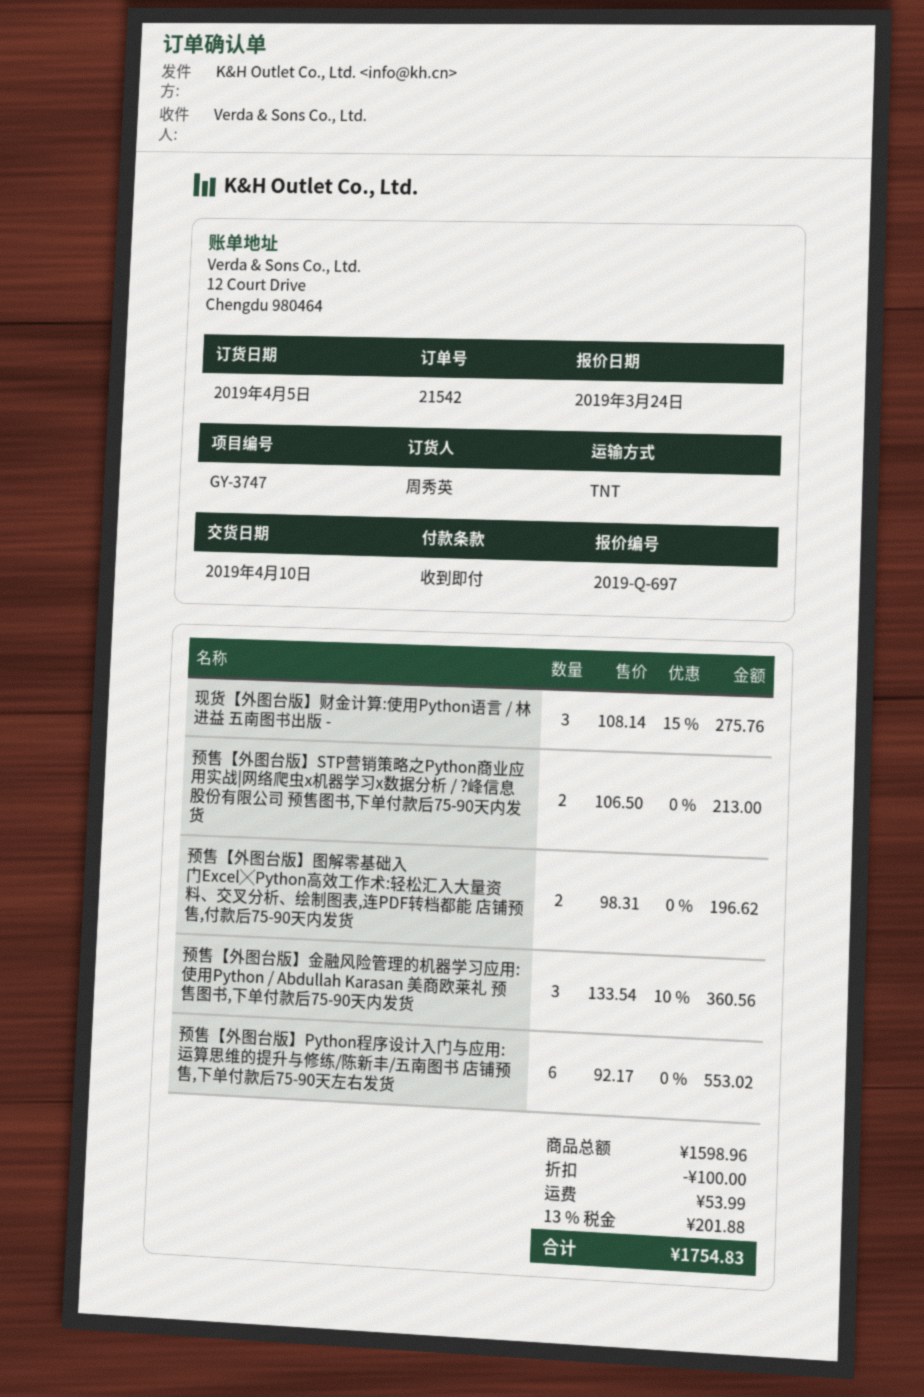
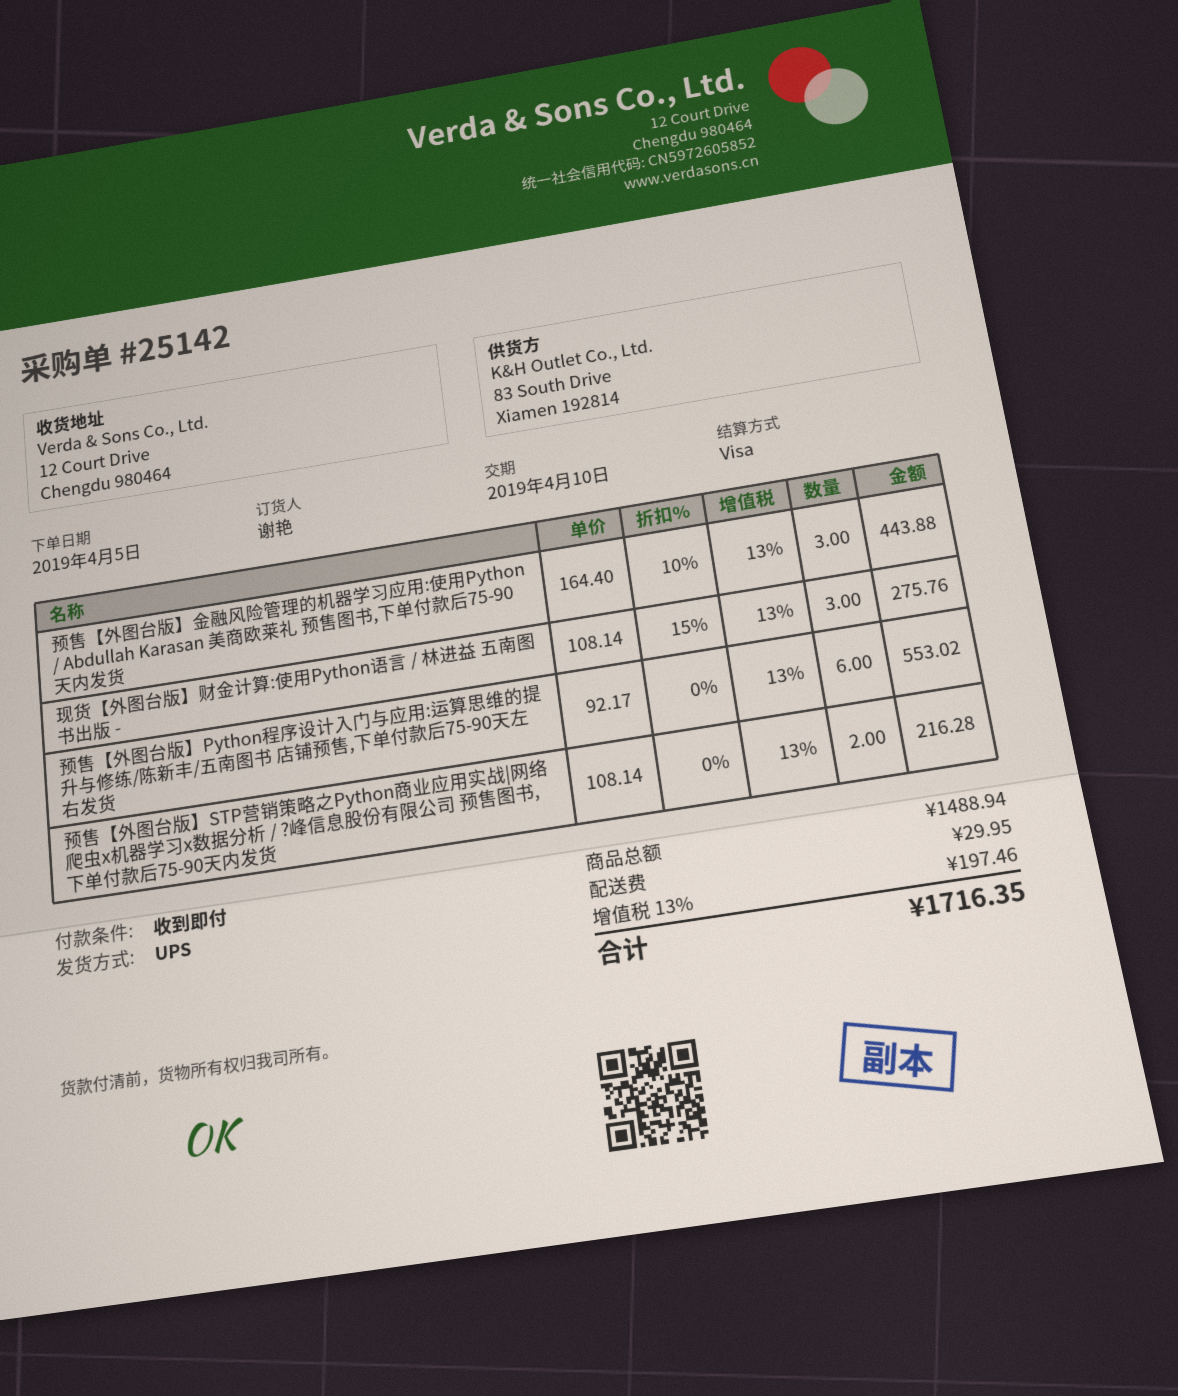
order number: 21542 -> 25142
ordered by: 周秀英 -> 谢艳
shipping method: TNT -> UPS
预售【外图台版】STP营销策略之Python商业应用实战|网络爬虫x机器学习x数据分析 / ?峰信息股份有限公司 预售图书,下单付款后75-90天内发货: 2 x 106.50 = 213.00 -> 2 x 108.14 = 216.28
预售【外图台版】图解零基础入门Excel╳Python高效工作术:轻松汇入大量资料、交叉分析、绘制图表,连PDF转档都能 店铺预售,付款后75-90天内发货: 2 x 98.31 = 196.62 -> none
预售【外图台版】金融风险管理的机器学习应用:使用Python / Abdullah Karasan 美商欧莱礼 预售图书,下单付款后75-90天内发货: 3 x 133.54 - 10% = 360.56 -> 3 x 164.40 - 10% = 443.88
subtotal: 1598.96 -> 1488.94
discount: 100.00 -> none
shipping: 53.99 -> 29.95
tax: 13% = 201.88 -> 13% = 197.46
total: 1754.83 -> 1716.35

